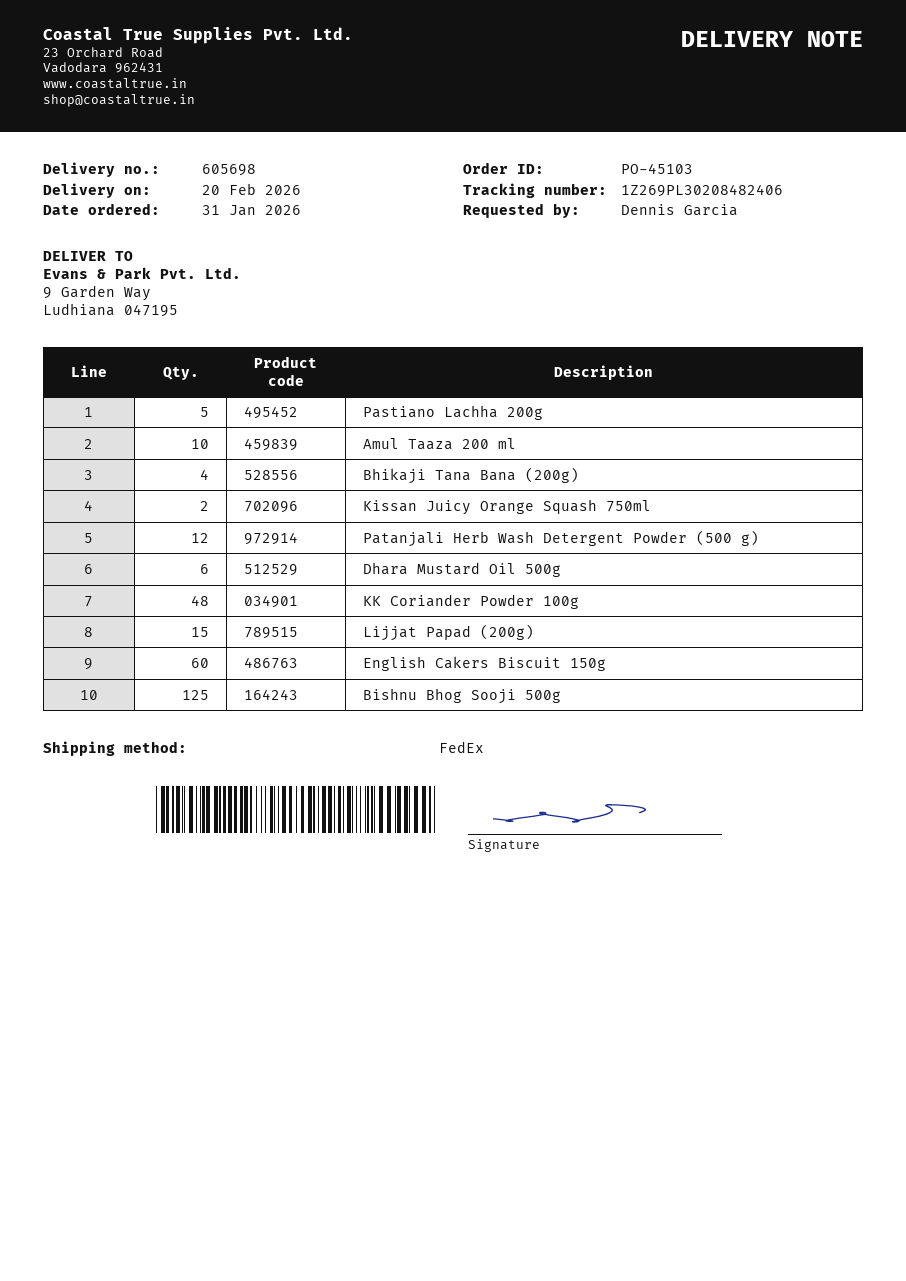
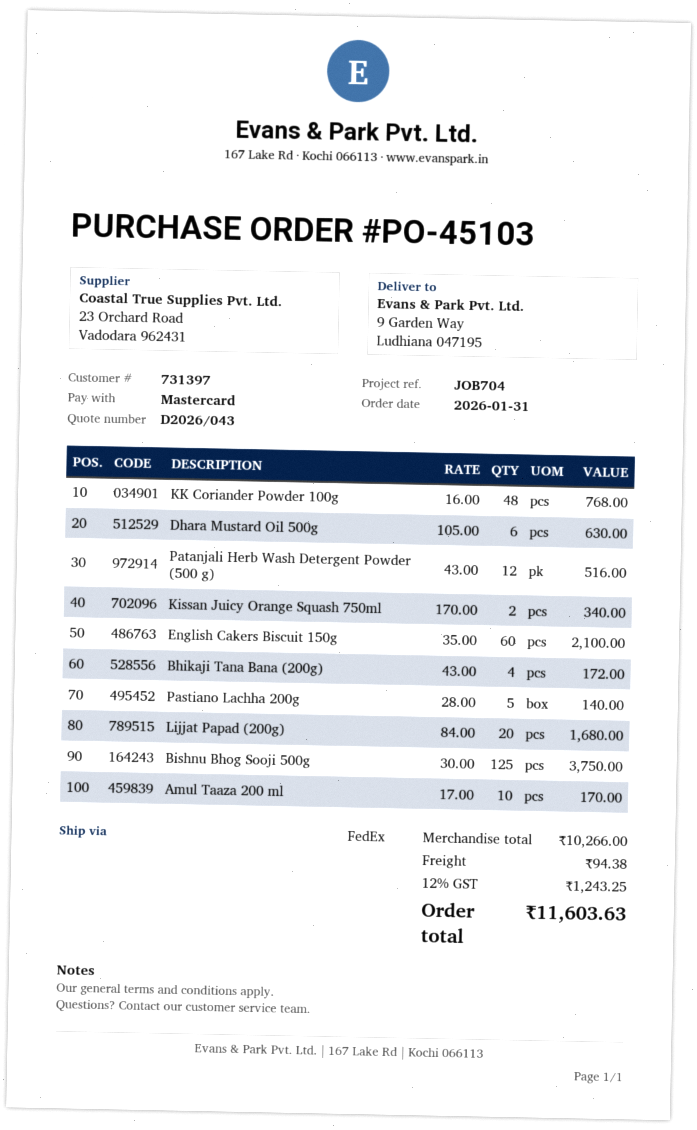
Lijjat Papad (200g): 15 -> 20

